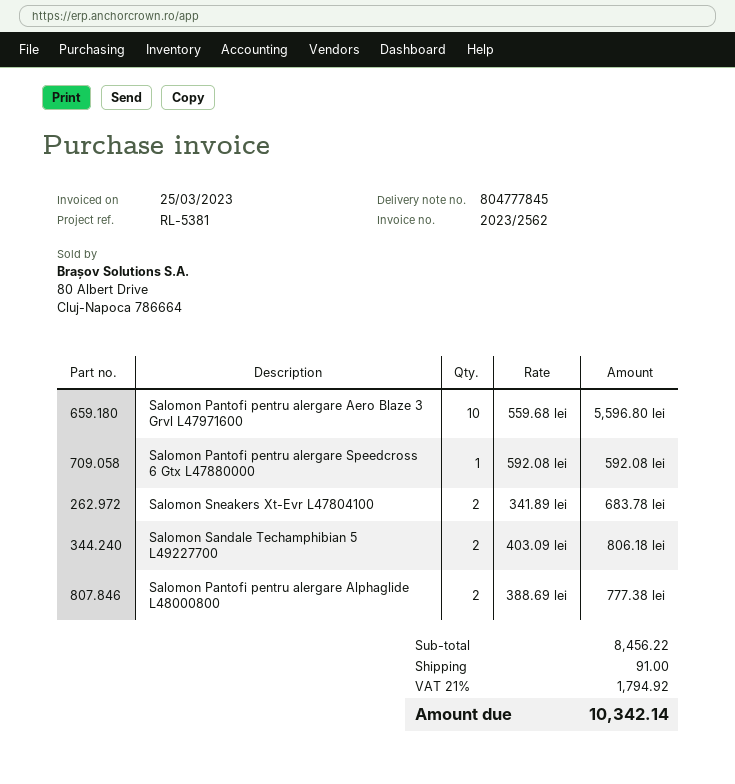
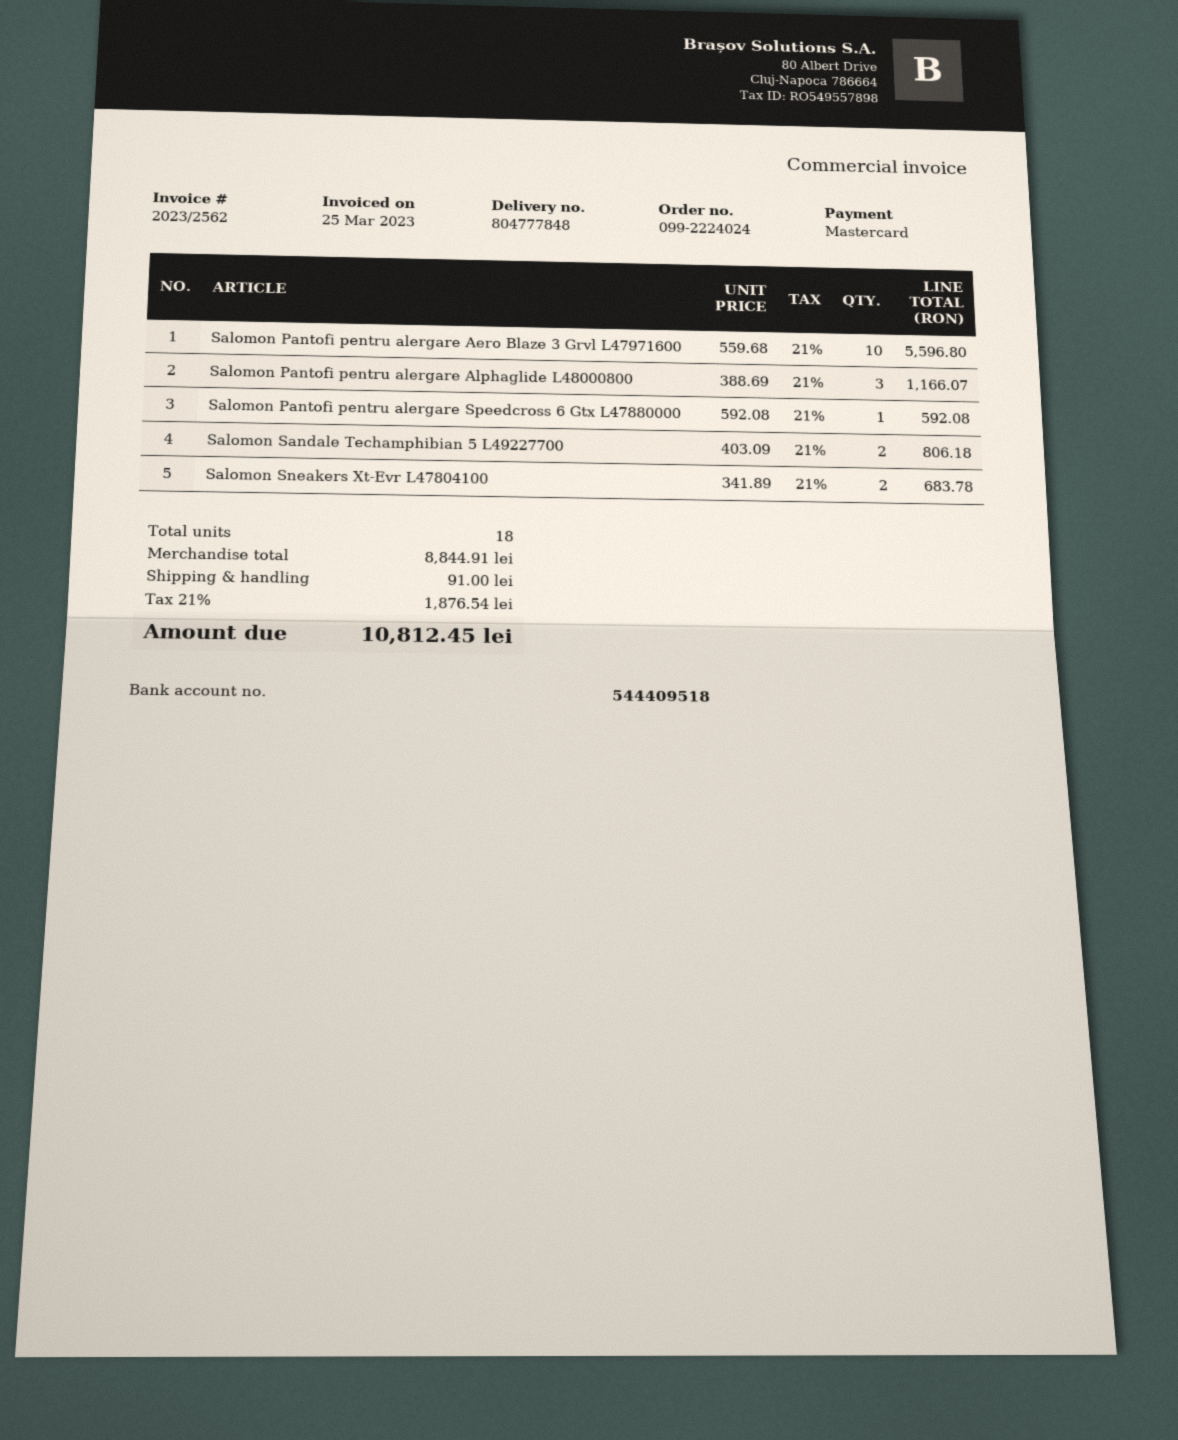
delivery note number: 804777845 -> 804777848
Salomon Pantofi pentru alergare Alphaglide L48000800: 2 x 388.69 = 777.38 -> 3 x 388.69 = 1166.07
subtotal: 8456.22 -> 8844.91
tax: 21% = 1794.92 -> 21% = 1876.54
total: 10342.14 -> 10812.45

